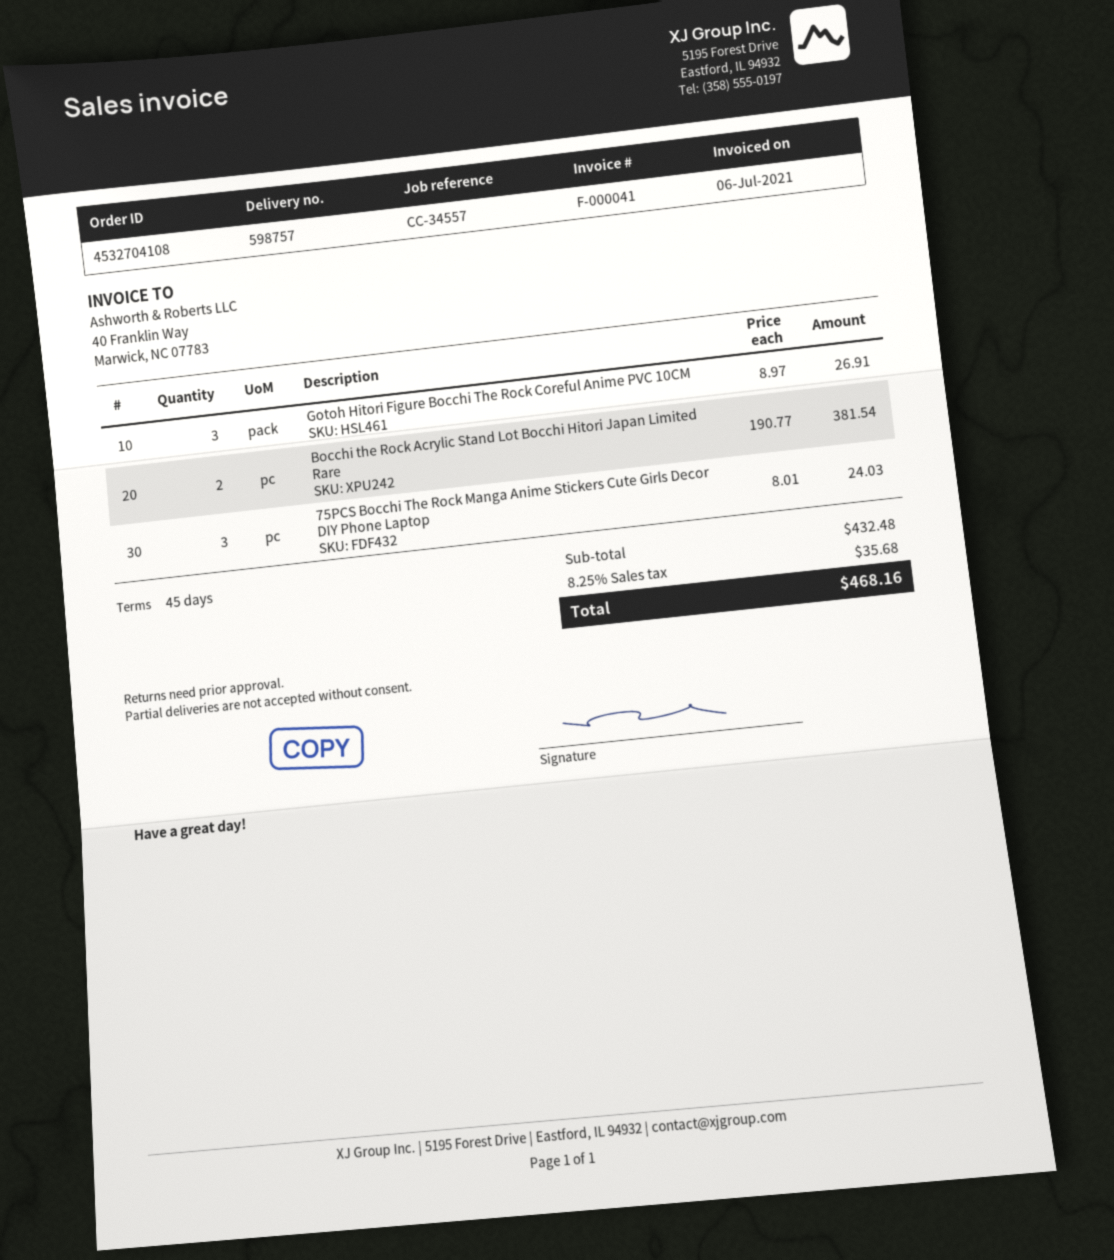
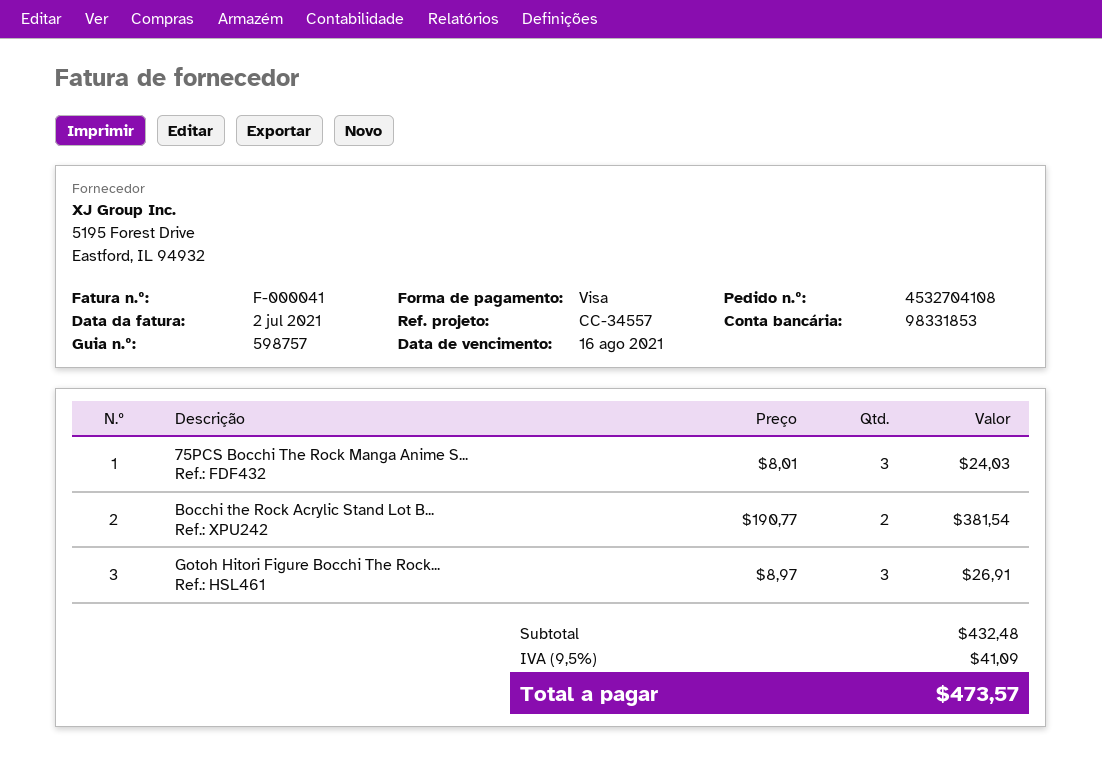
invoice date: 2021-07-06 -> 2021-07-02
tax: 8.25% = 35.68 -> 9.5% = 41.09
total: 468.16 -> 473.57

